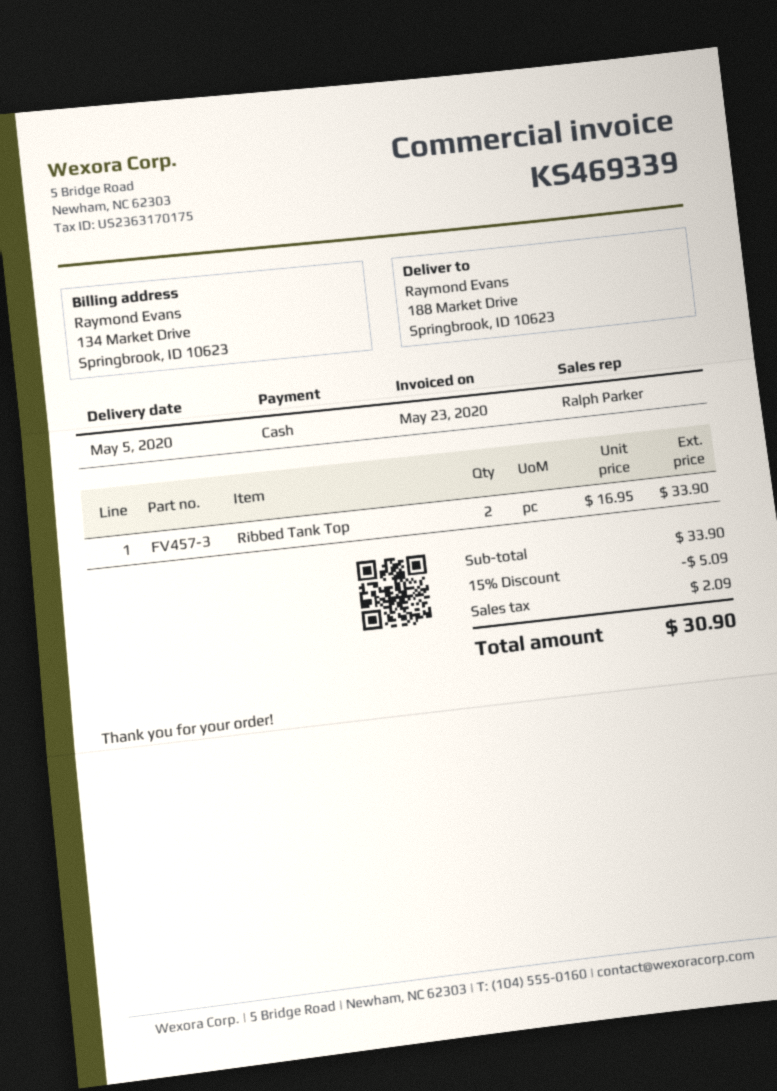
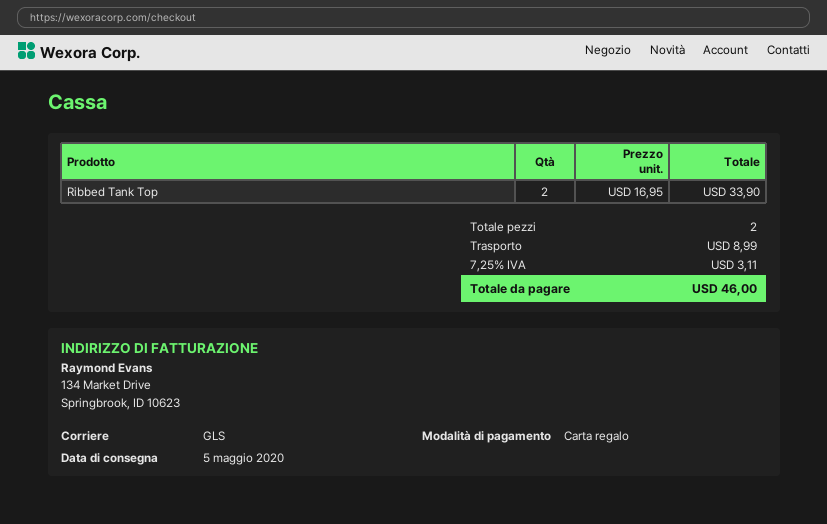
payment method: cash -> gift card
discount: 15% = 5.09 -> none
shipping: none -> 8.99
tax: 2.09 -> 3.11
total: 30.90 -> 46.00

